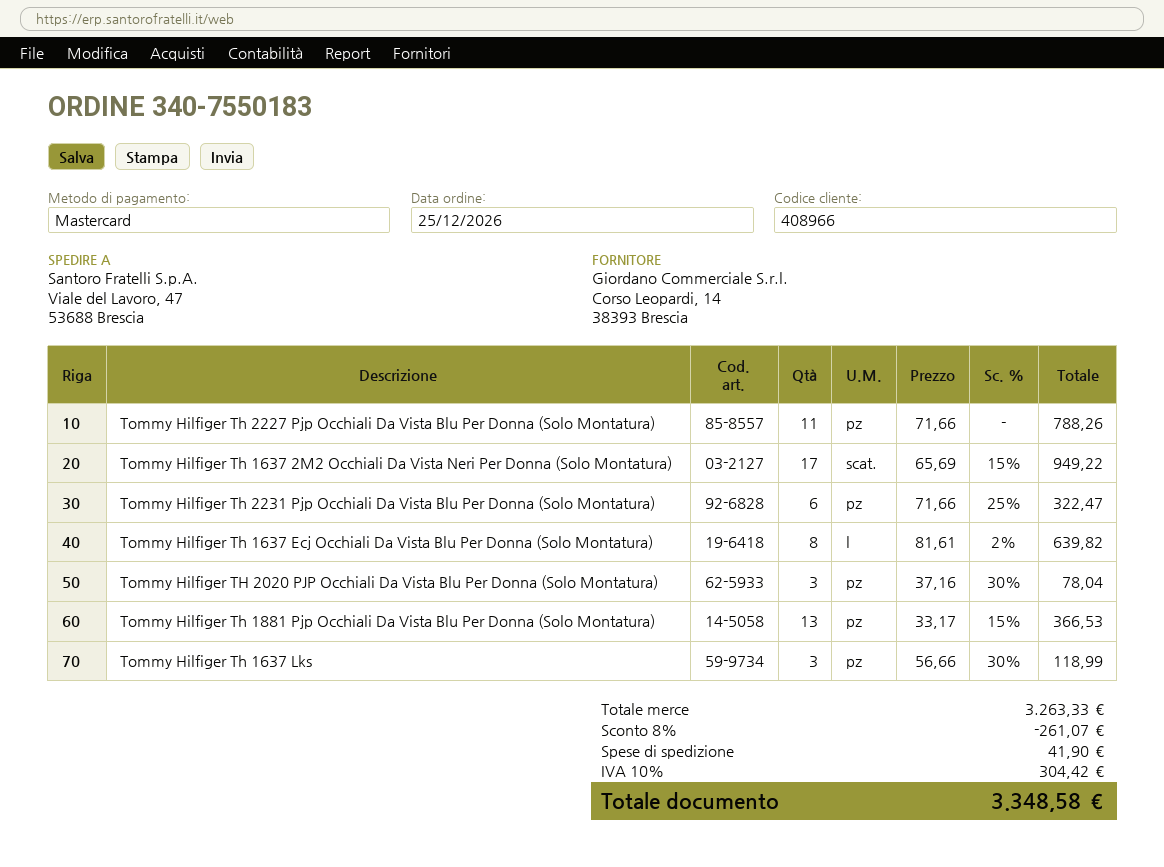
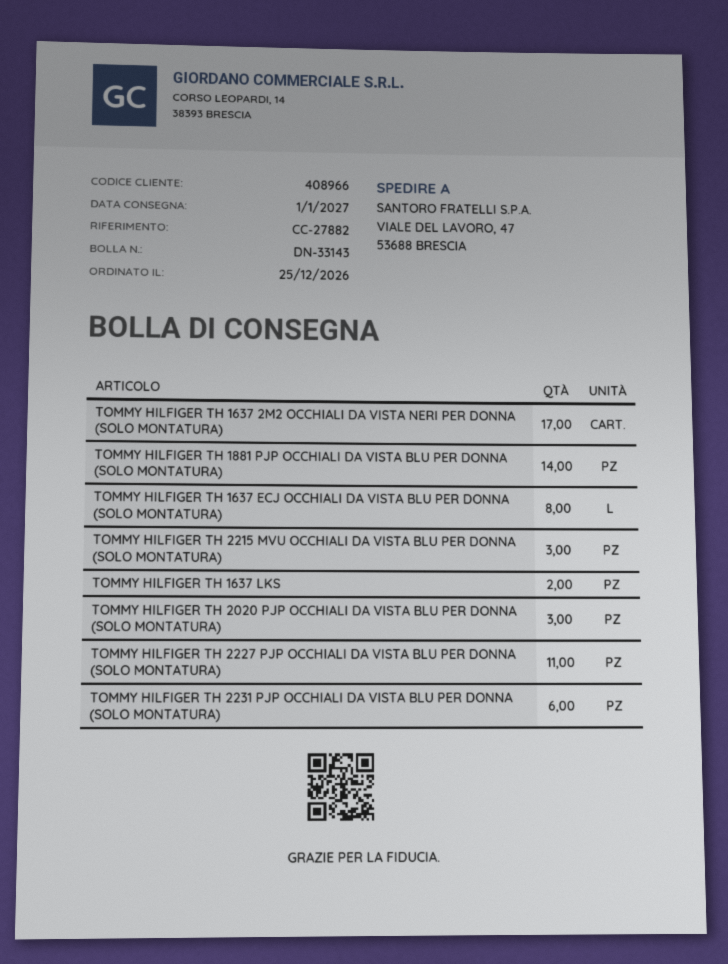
Tommy Hilfiger Th 1881 Pjp Occhiali Da Vista Blu Per Donna (Solo Montatura): 13 -> 14
Tommy Hilfiger Th 1637 Lks: 3 -> 2
TOMMY HILFIGER TH 2215 MVU OCCHIALI DA VISTA BLU PER DONNA (SOLO MONTATURA): none -> 3

